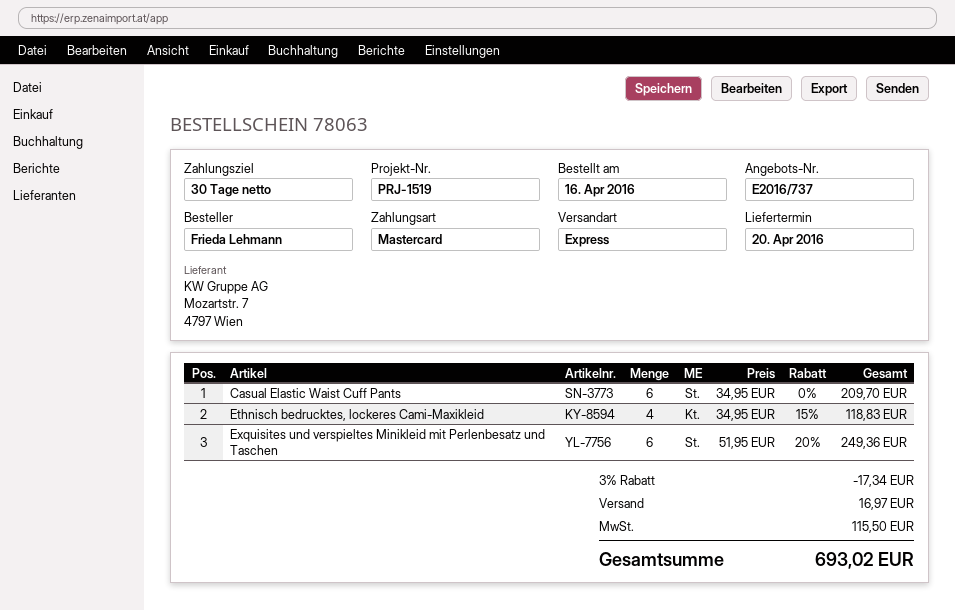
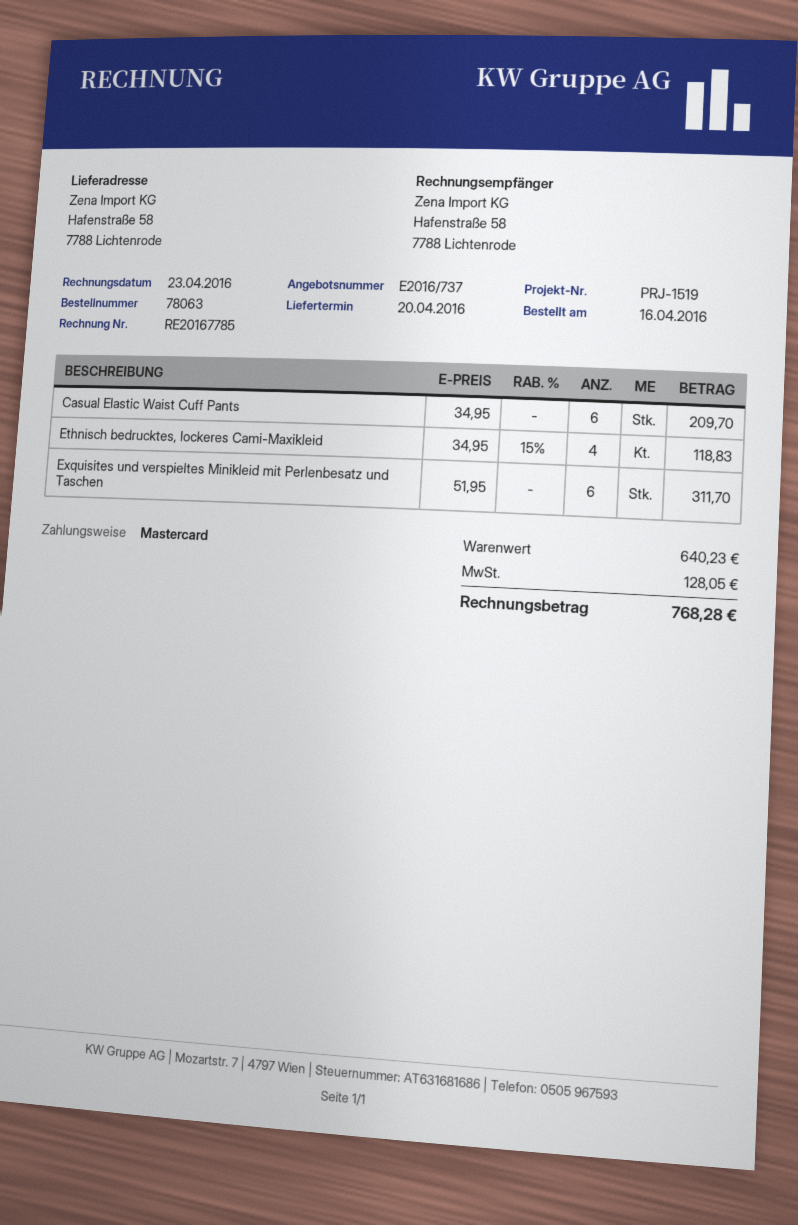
Exquisites und verspieltes Minikleid mit Perlenbesatz und Taschen: 6 x 51.95 - 20% = 249.36 -> 6 x 51.95 = 311.70
discount: 3% = 17.34 -> none
shipping: 16.97 -> none
tax: 115.50 -> 128.05
total: 693.02 -> 768.28

